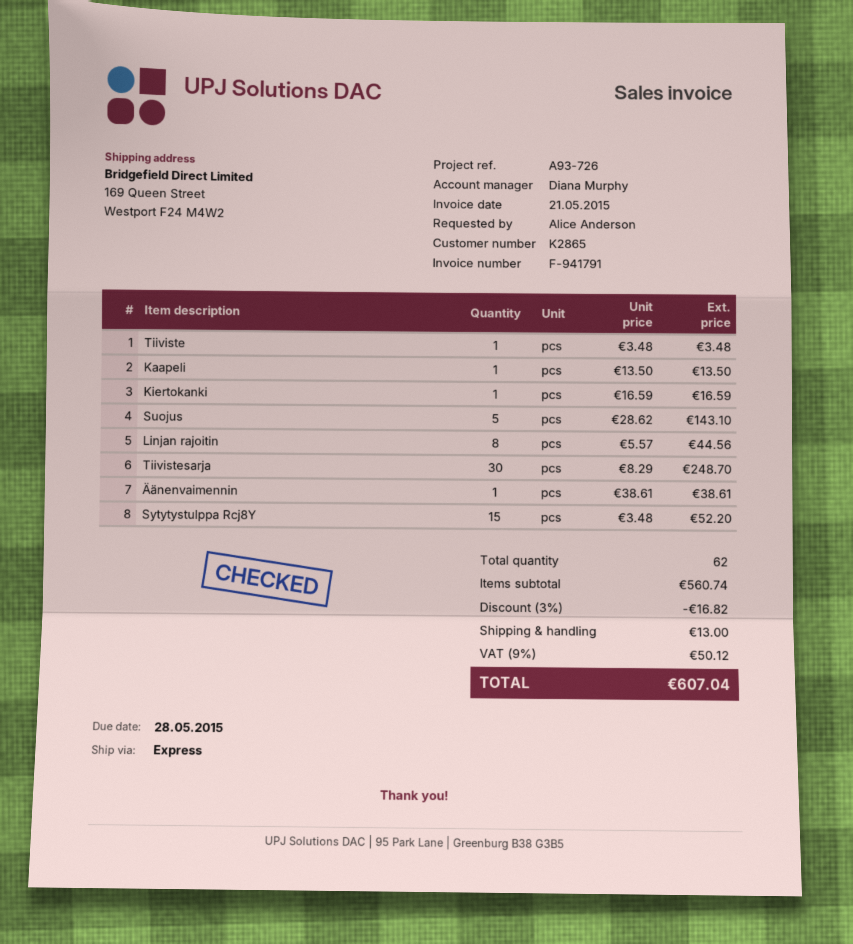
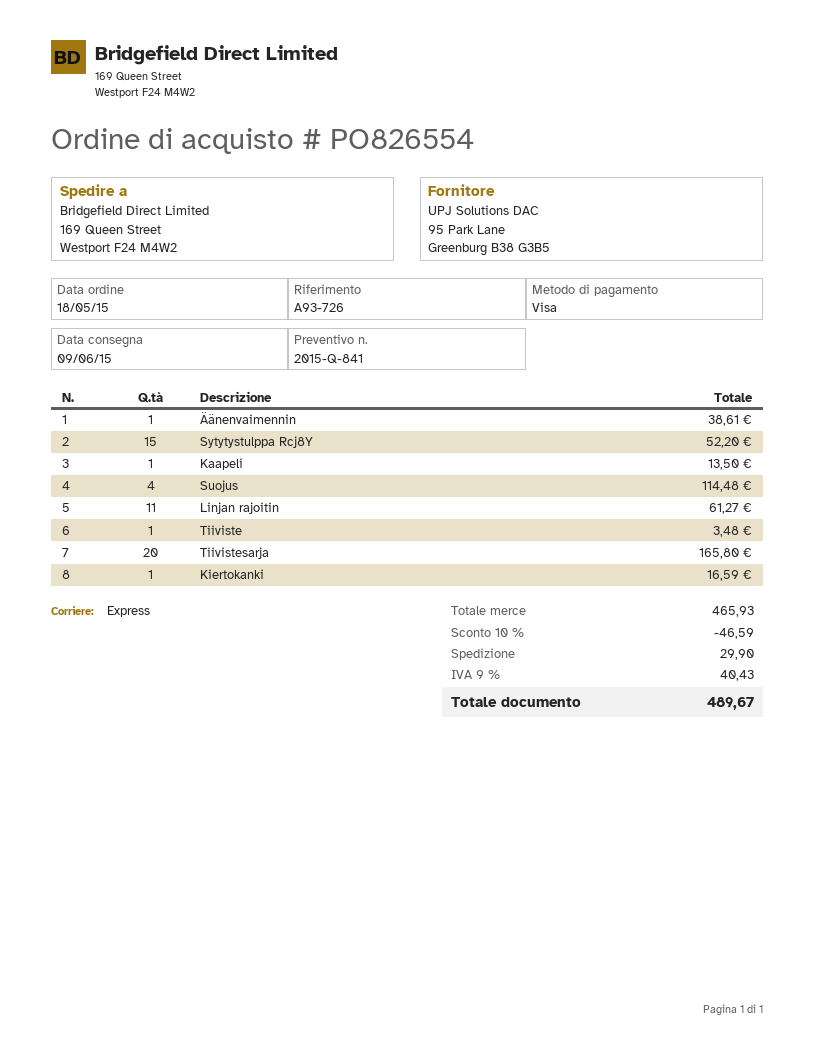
Suojus: 5 for 143.10 -> 4 for 114.48
Linjan rajoitin: 8 for 44.56 -> 11 for 61.27
Tiivistesarja: 30 for 248.70 -> 20 for 165.80
subtotal: 560.74 -> 465.93
discount: 3% = 16.82 -> 10% = 46.59
shipping: 13.00 -> 29.90
tax: 9% = 50.12 -> 9% = 40.43
total: 607.04 -> 489.67

